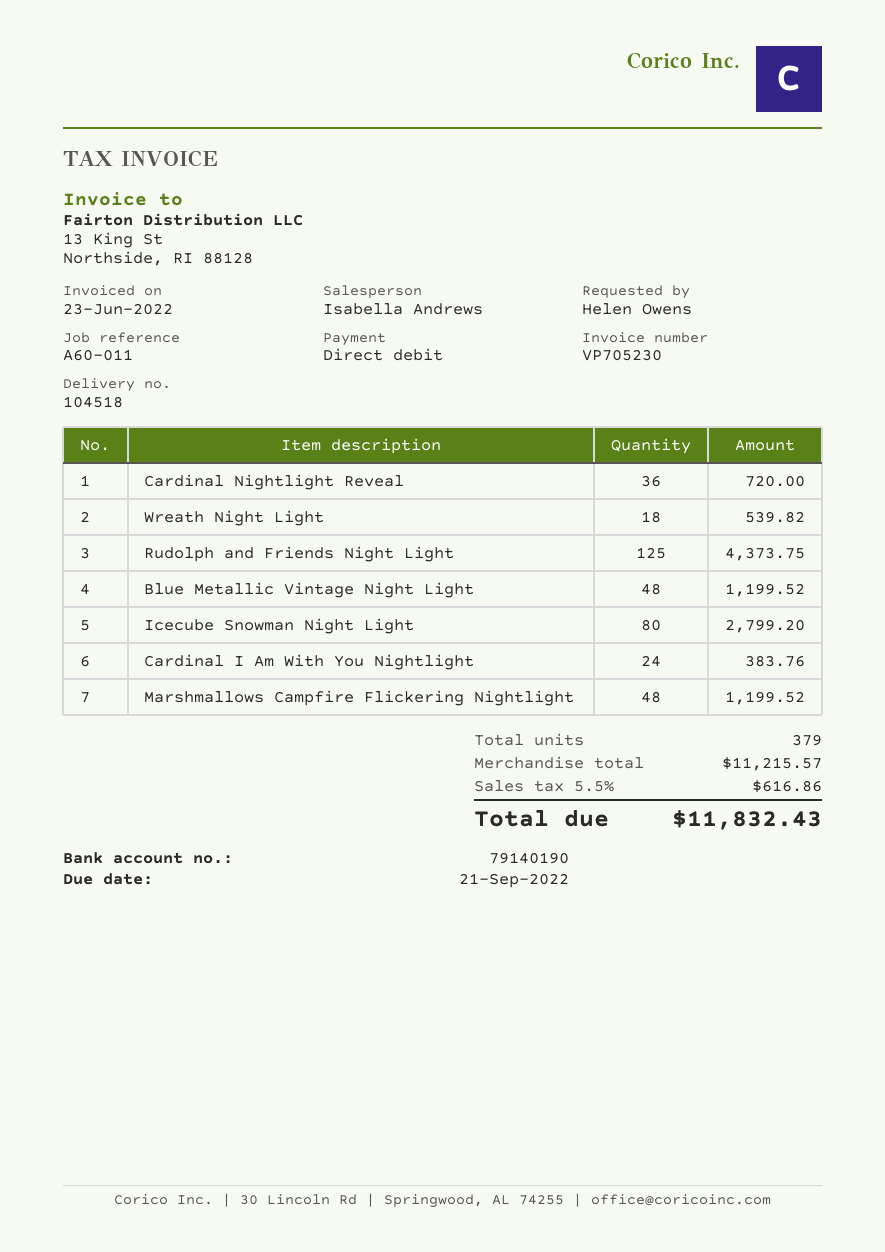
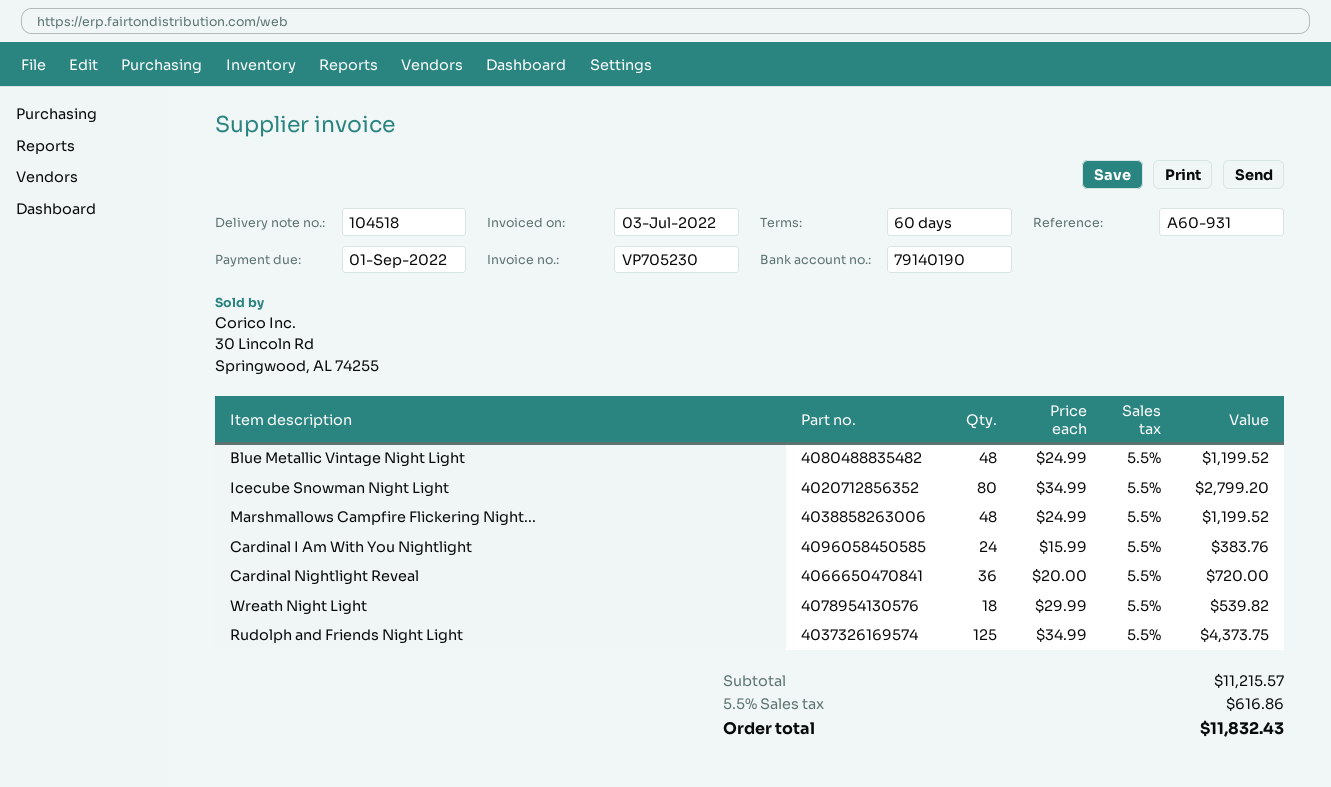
invoice date: 2022-06-23 -> 2022-07-03
due date: 2022-09-21 -> 2022-09-01
reference: A60-011 -> A60-931

